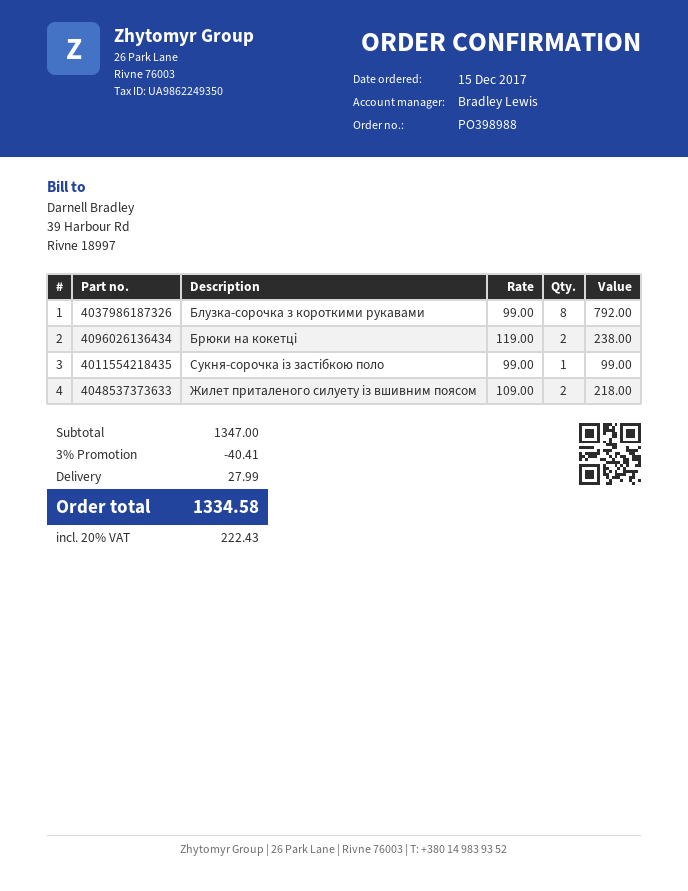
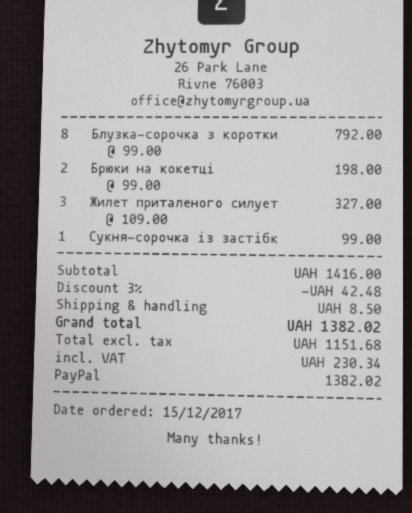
Брюки на кокетці: 2 x 119.00 = 238.00 -> 2 x 99.00 = 198.00
Жилет приталеного силуету із вшивним поясом: 2 x 109.00 = 218.00 -> 3 x 109.00 = 327.00
subtotal: 1347.00 -> 1416.00
discount: 3% = 40.41 -> 3% = 42.48
shipping: 27.99 -> 8.50
tax: 222.43 -> 230.34
total: 1334.58 -> 1382.02

